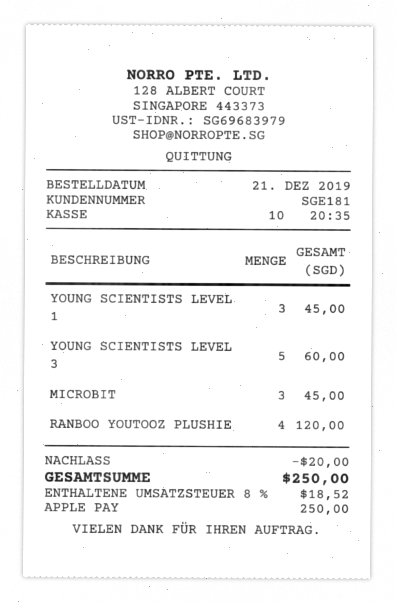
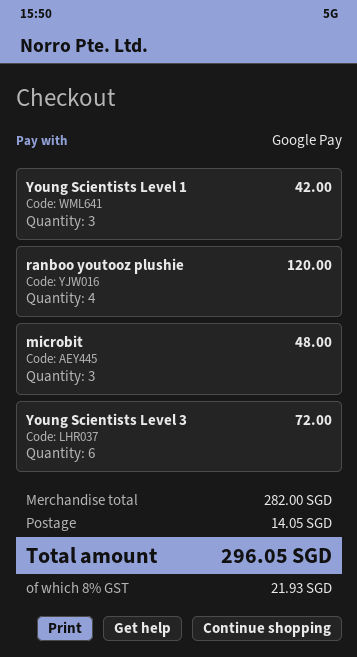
payment method: Apple Pay -> Google Pay
YOUNG SCIENTISTS LEVEL 1: 3 for 45.00 -> 3 for 42.00
YOUNG SCIENTISTS LEVEL 3: 5 for 60.00 -> 6 for 72.00
MICROBIT: 3 for 45.00 -> 3 for 48.00
discount: 20.00 -> none
shipping: none -> 14.05
tax: 8% = 18.52 -> 8% = 21.93
total: 250.00 -> 296.05

